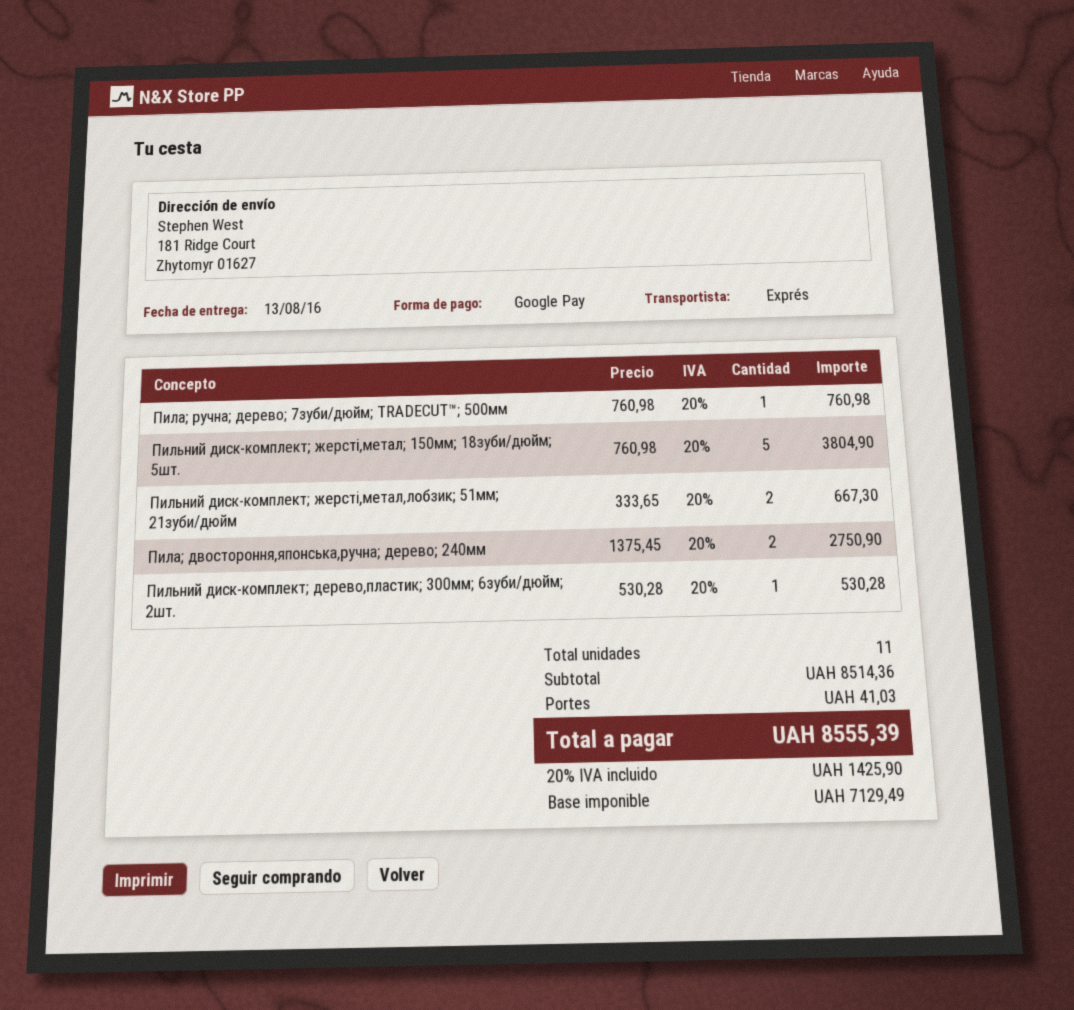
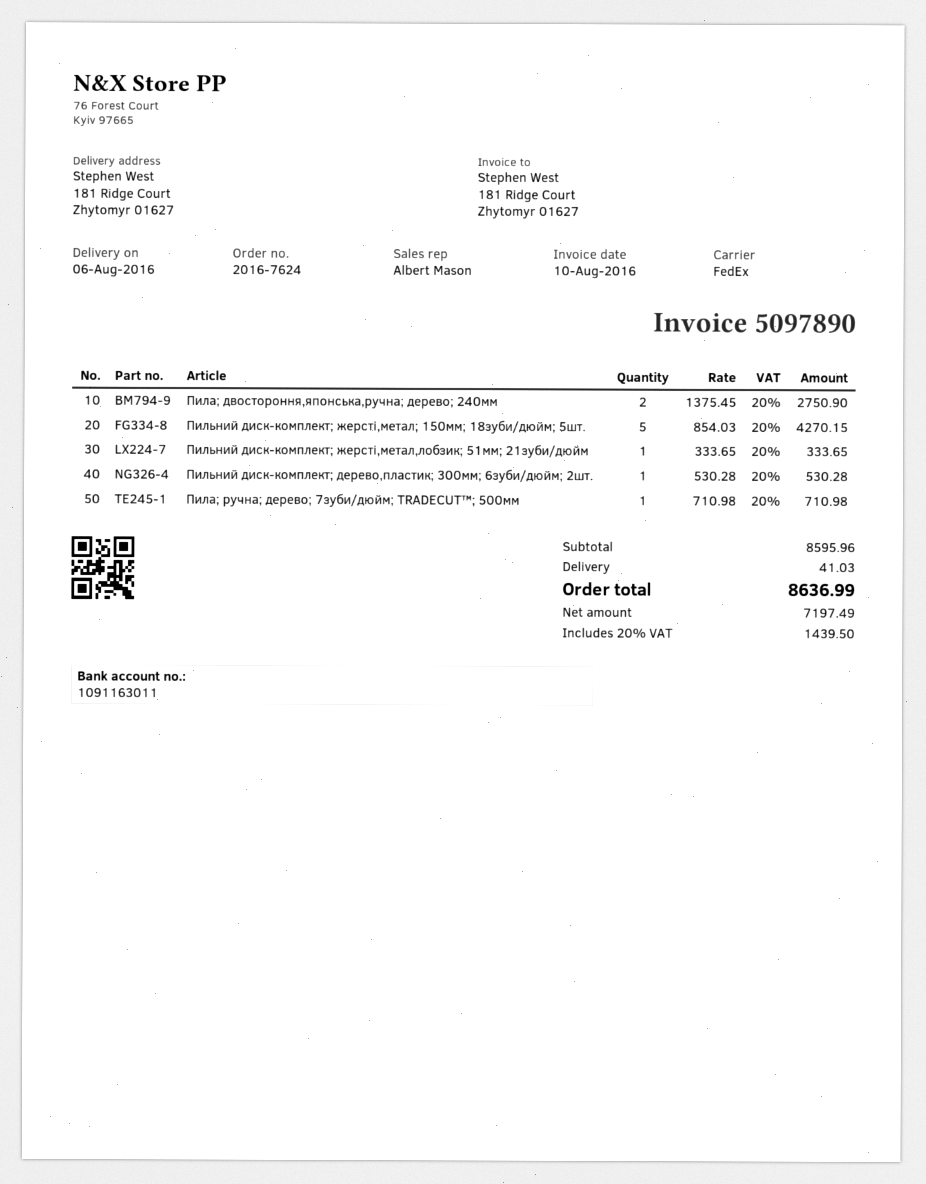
delivery date: 2016-08-13 -> 2016-08-06
shipping method: express -> FedEx
Пила; ручна; дерево; 7зуби/дюйм; TRADECUT™; 500мм: 1 x 760.98 = 760.98 -> 1 x 710.98 = 710.98
Пильний диск-комплект; жерсті,метал; 150мм; 18зуби/дюйм; 5шт.: 5 x 760.98 = 3804.90 -> 5 x 854.03 = 4270.15
Пильний диск-комплект; жерсті,метал,лобзик; 51мм; 21зуби/дюйм: 2 x 333.65 = 667.30 -> 1 x 333.65 = 333.65
subtotal: 8514.36 -> 8595.96
net: 7129.49 -> 7197.49
tax: 20% = 1425.90 -> 20% = 1439.50
total: 8555.39 -> 8636.99

